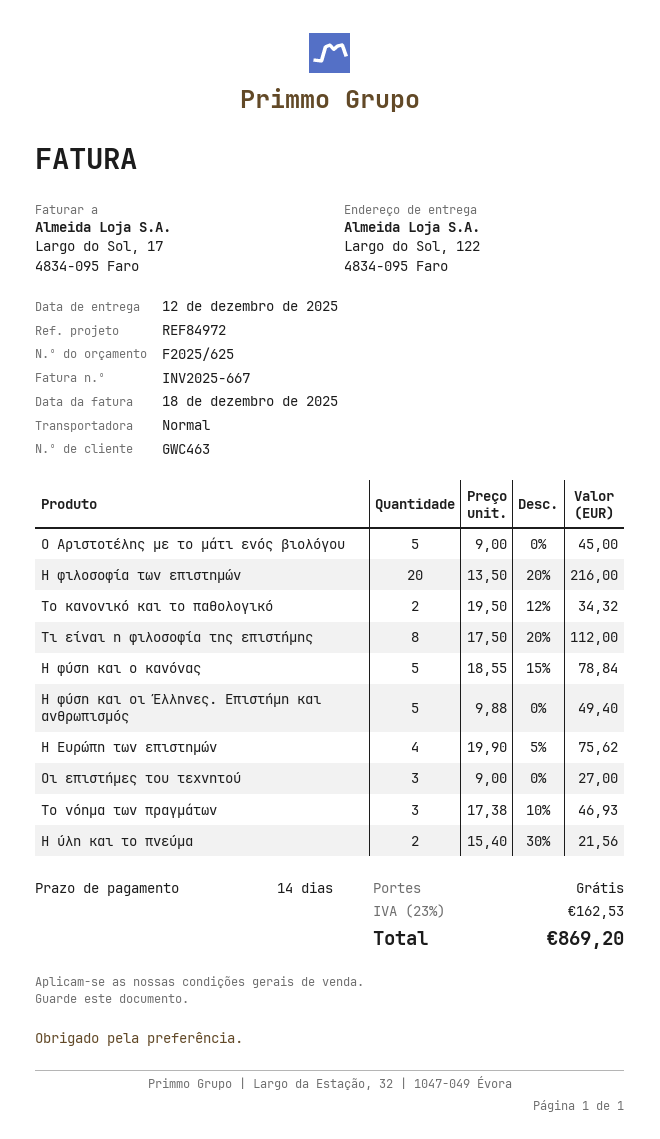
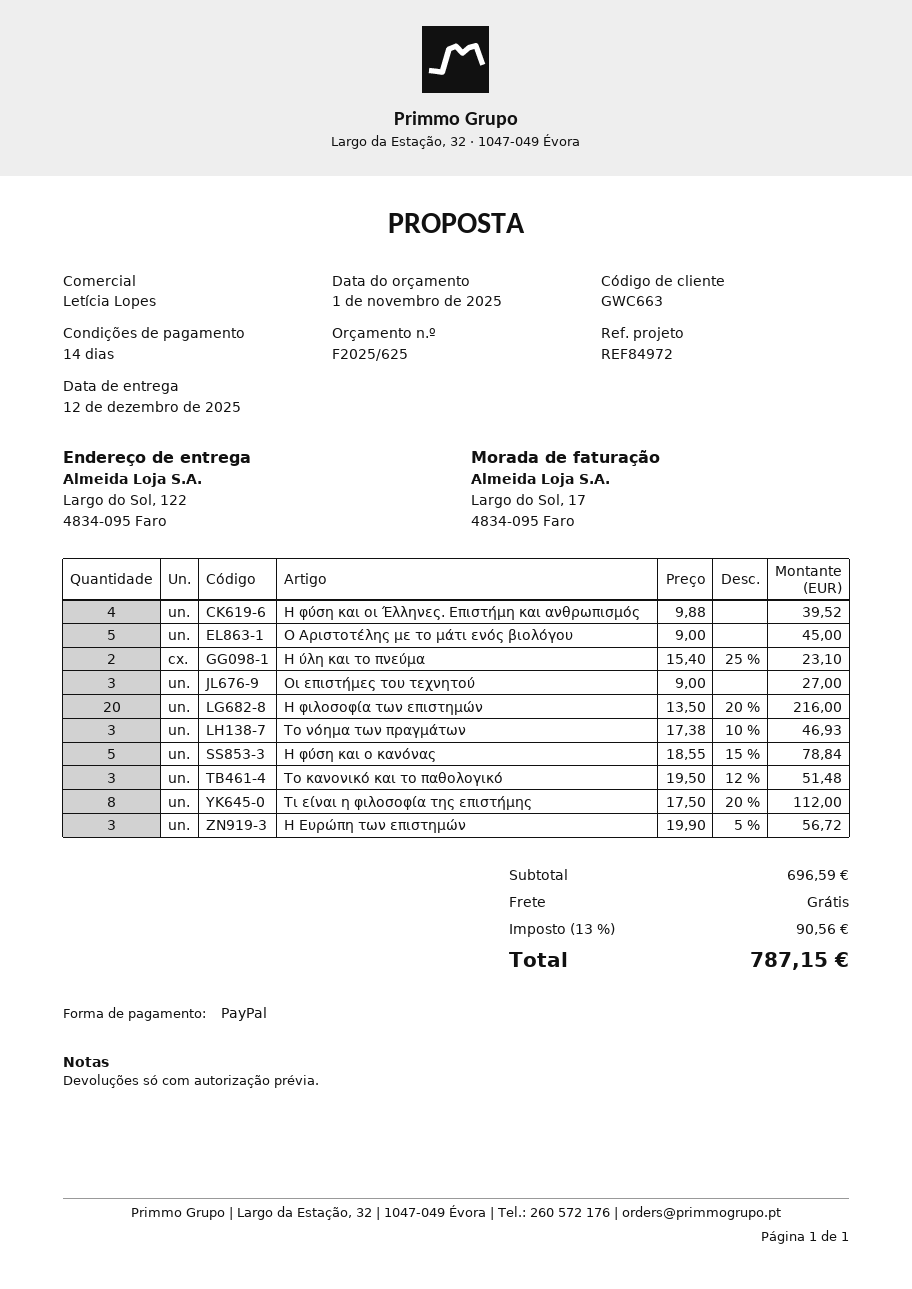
customer number: GWC463 -> GWC663
Το κανονικό και το παθολογικό: 2 x 19.50 - 12% = 34.32 -> 3 x 19.50 - 12% = 51.48
Η φύση και οι Έλληνες. Επιστήμη και ανθρωπισμός: 5 x 9.88 = 49.40 -> 4 x 9.88 = 39.52
Η Ευρώπη των επιστημών: 4 x 19.90 - 5% = 75.62 -> 3 x 19.90 - 5% = 56.72
Η ύλη και το πνεύμα: 2 x 15.40 - 30% = 21.56 -> 2 x 15.40 - 25% = 23.10
tax: 23% = 162.53 -> 13% = 90.56
total: 869.20 -> 787.15

